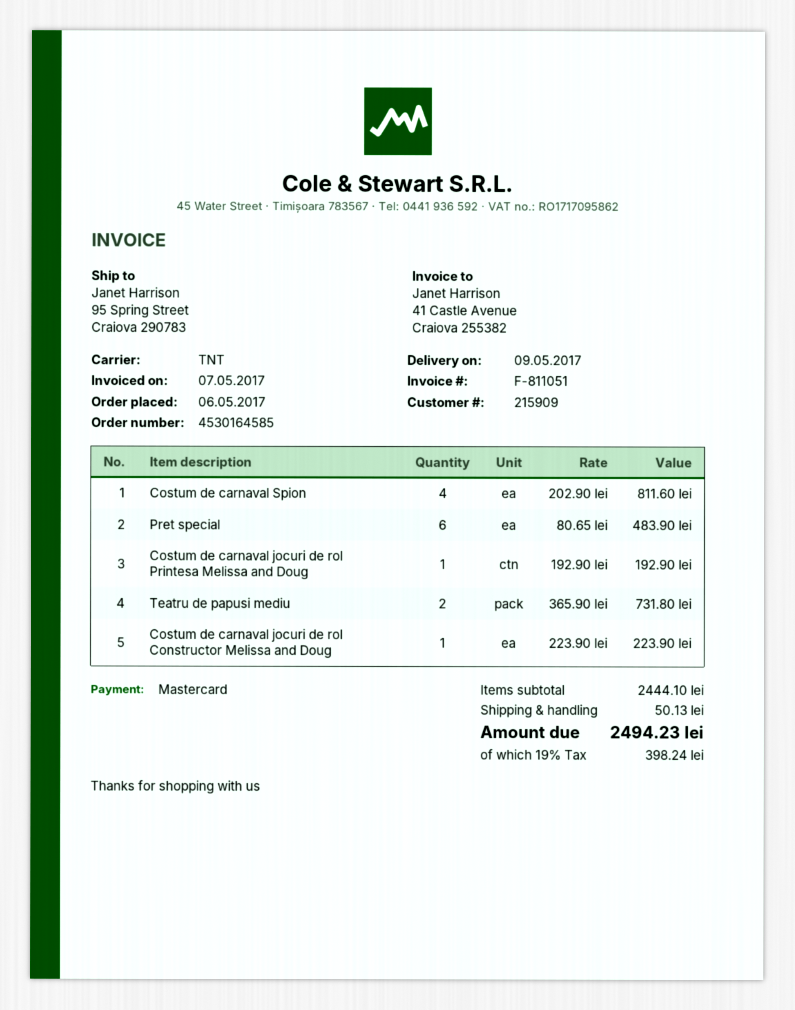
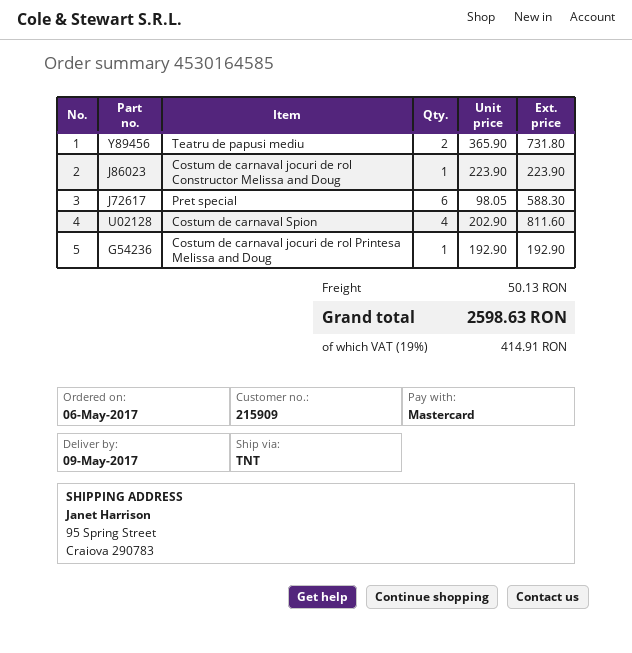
Pret special: 6 x 80.65 = 483.90 -> 6 x 98.05 = 588.30
tax: 19% = 398.24 -> 19% = 414.91
total: 2494.23 -> 2598.63

